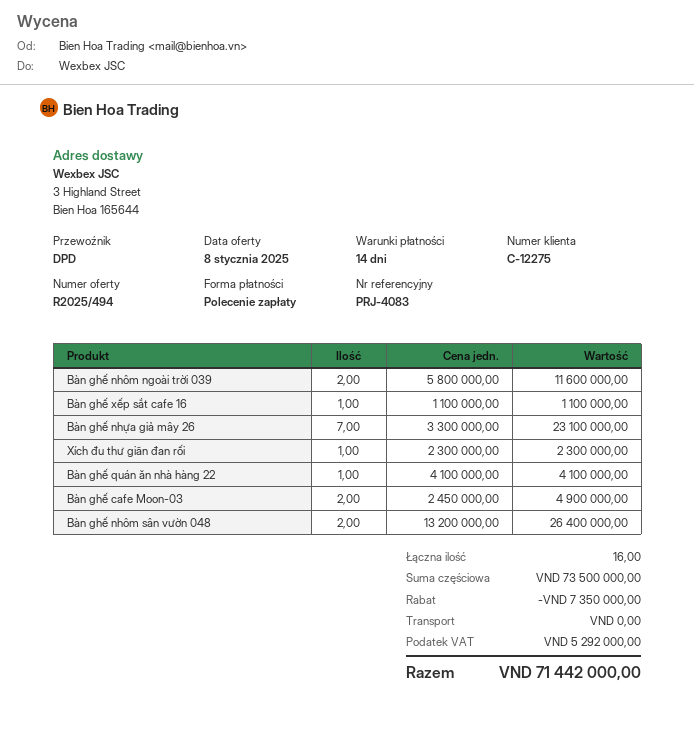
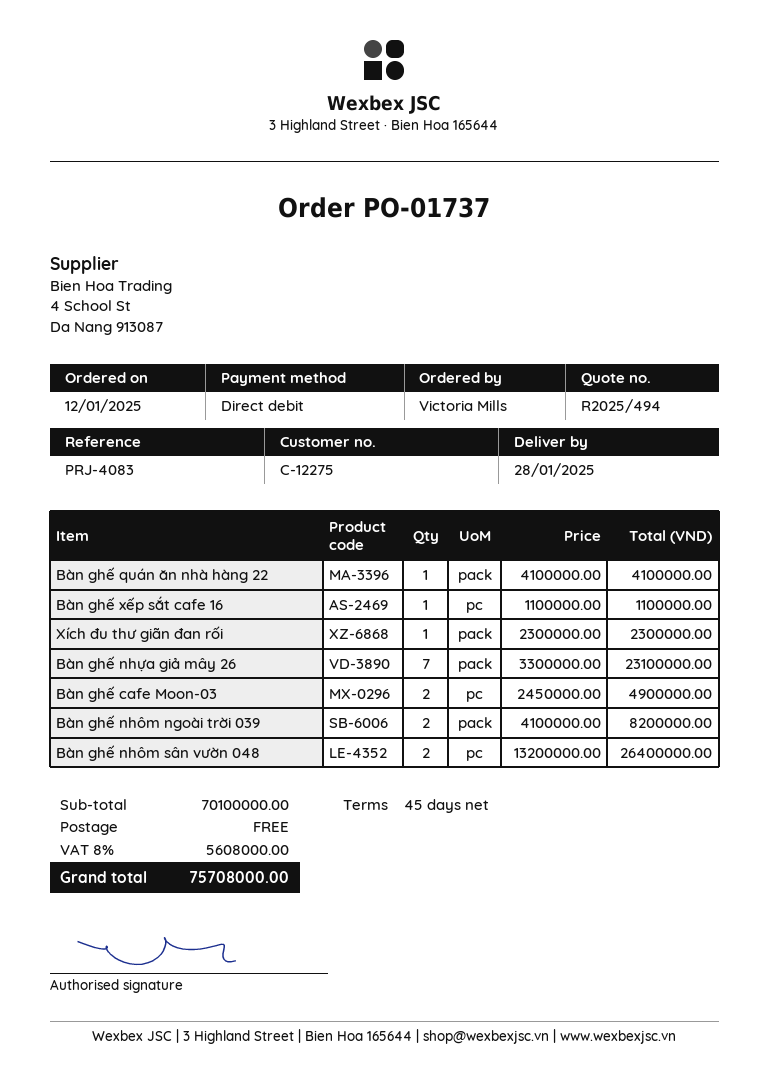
payment terms: 14 days -> 45 days
Bàn ghế nhôm ngoài trời 039: 2 x 5800000.00 = 11600000.00 -> 2 x 4100000.00 = 8200000.00
subtotal: 73500000.00 -> 70100000.00
discount: 7350000.00 -> none
tax: 5292000.00 -> 5608000.00
total: 71442000.00 -> 75708000.00

